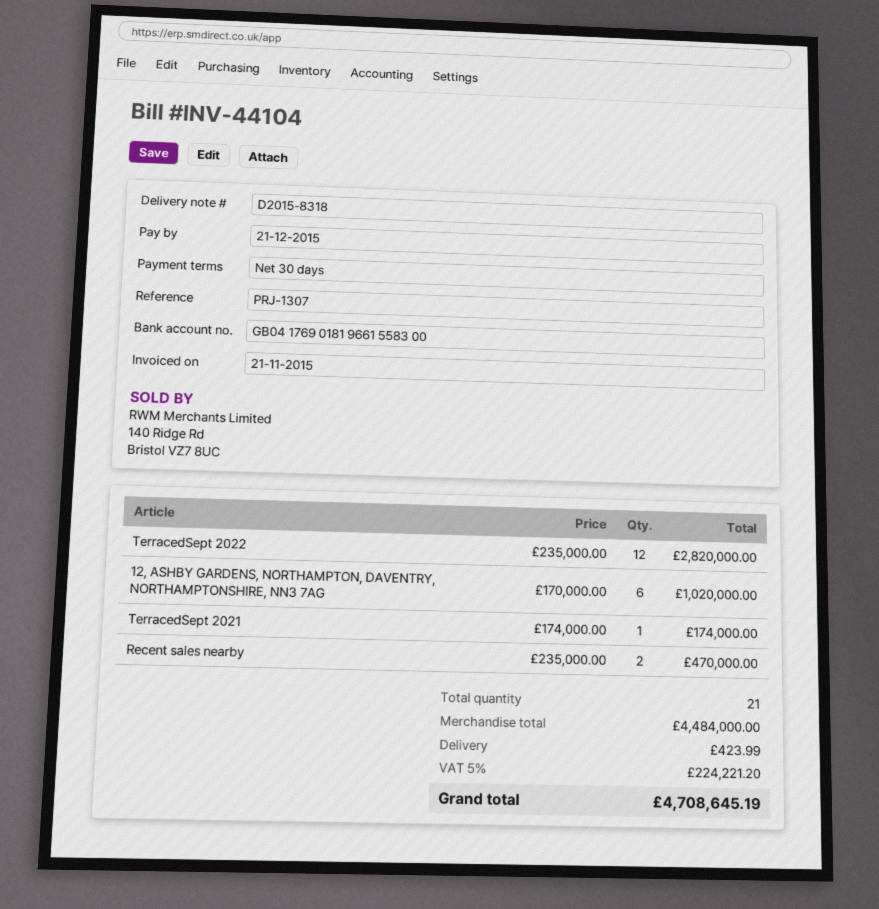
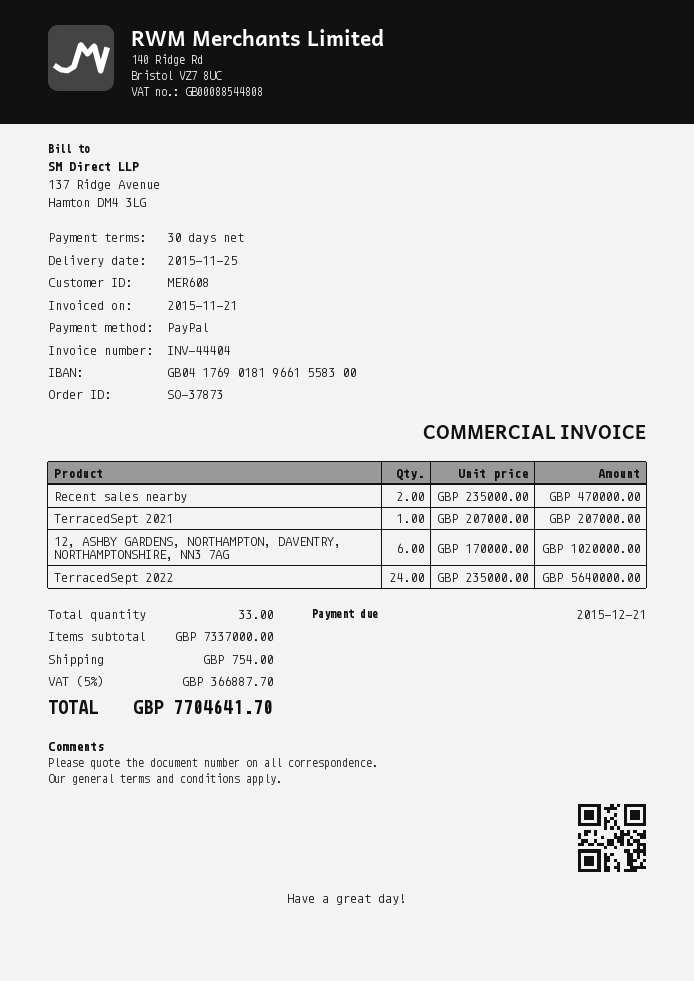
invoice number: INV-44104 -> INV-44404
TerracedSept 2022: 12 x 235000.00 = 2820000.00 -> 24 x 235000.00 = 5640000.00
TerracedSept 2021: 1 x 174000.00 = 174000.00 -> 1 x 207000.00 = 207000.00
total quantity: 21 -> 33
subtotal: 4484000.00 -> 7337000.00
shipping: 423.99 -> 754.00
tax: 5% = 224221.20 -> 5% = 366887.70
total: 4708645.19 -> 7704641.70

